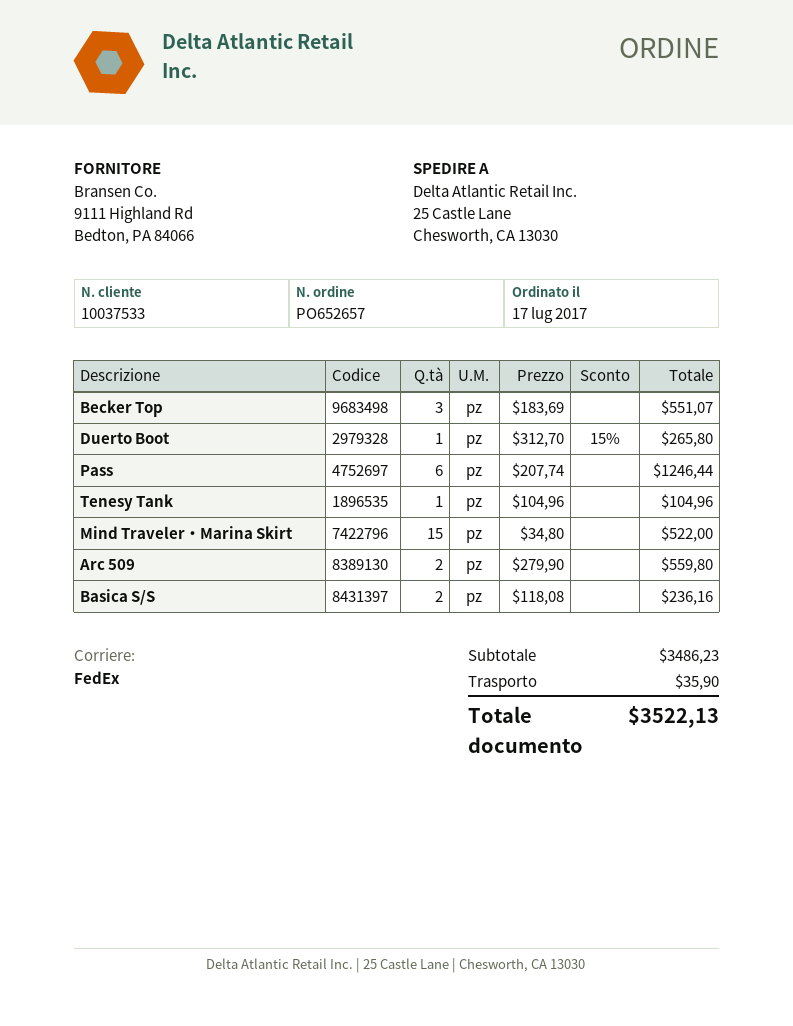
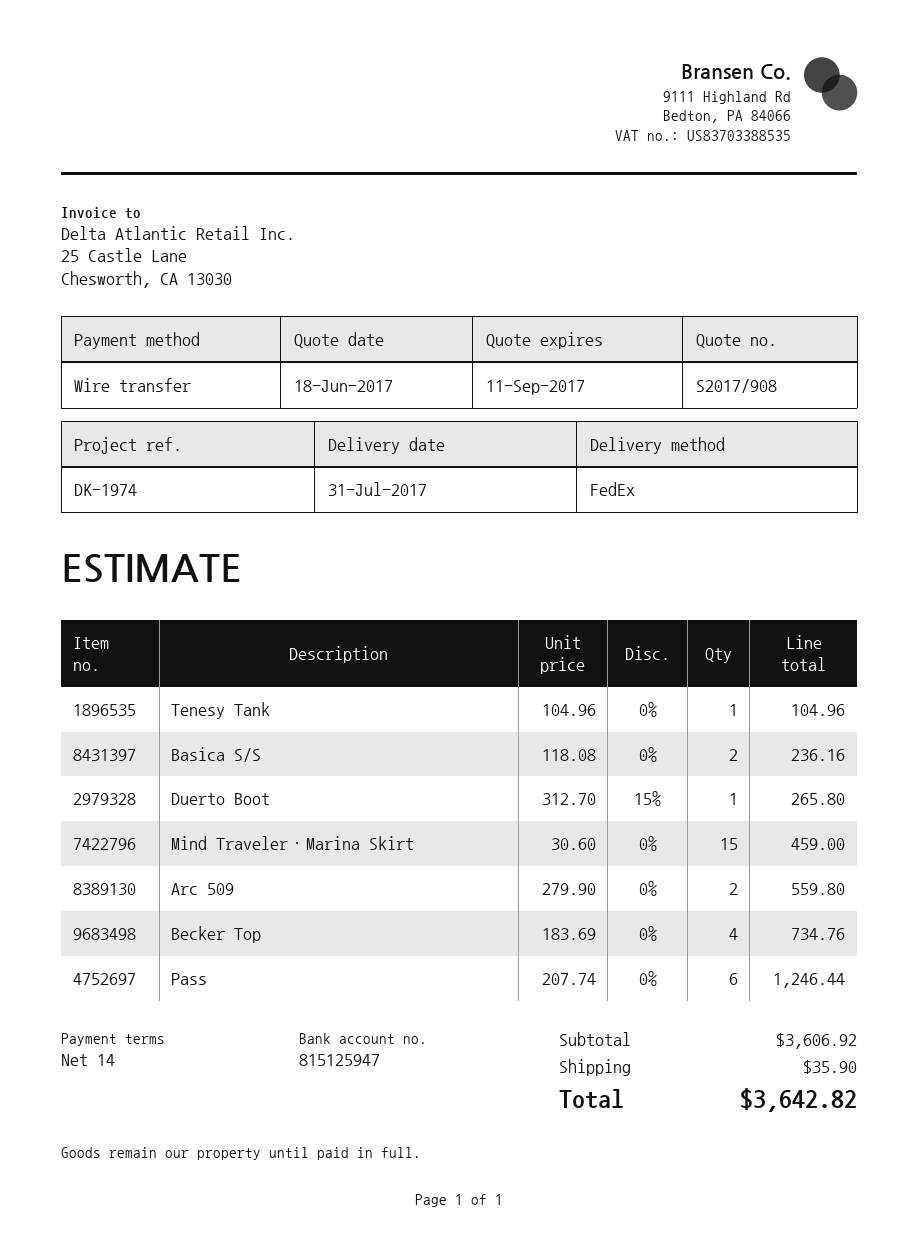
Becker Top: 3 x 183.69 = 551.07 -> 4 x 183.69 = 734.76
Mind Traveler・Marina Skirt: 15 x 34.80 = 522.00 -> 15 x 30.60 = 459.00
subtotal: 3486.23 -> 3606.92
total: 3522.13 -> 3642.82

